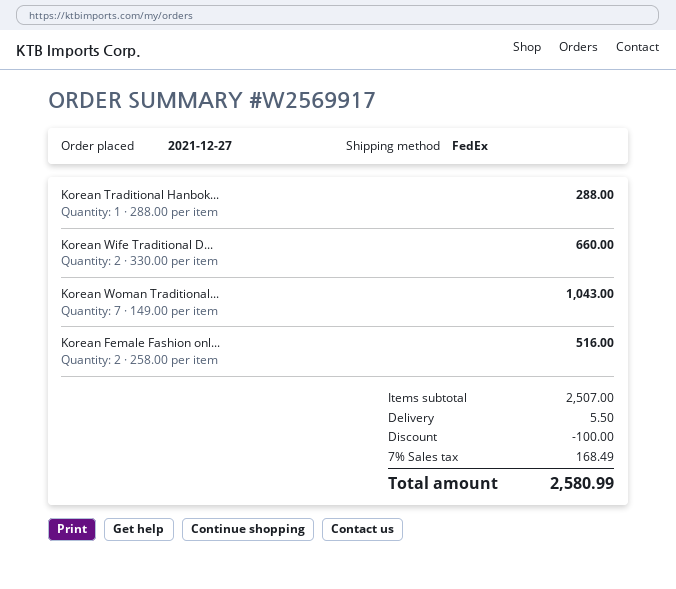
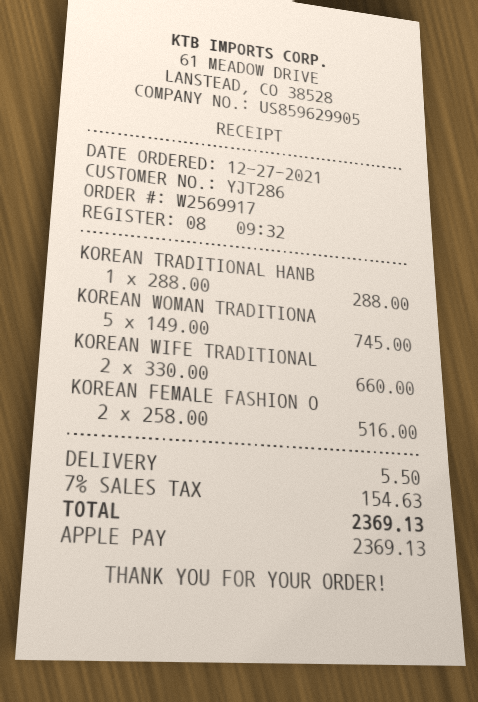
Korean Woman Traditional...: 7 x 149.00 = 1043.00 -> 5 x 149.00 = 745.00
discount: 100.00 -> none
tax: 7% = 168.49 -> 7% = 154.63
total: 2580.99 -> 2369.13

